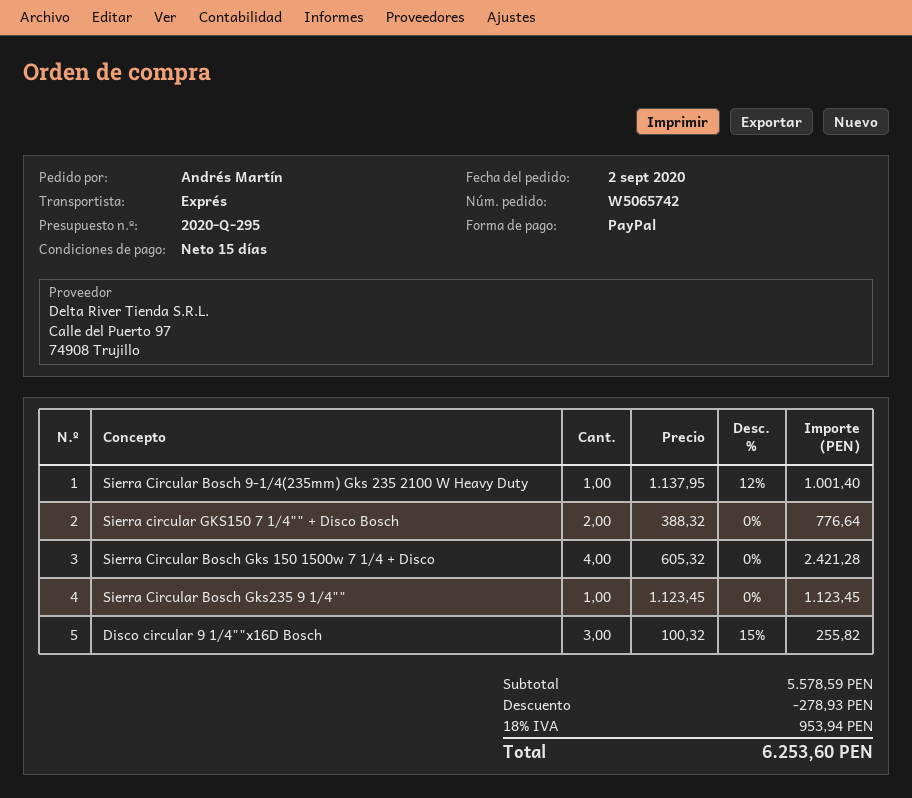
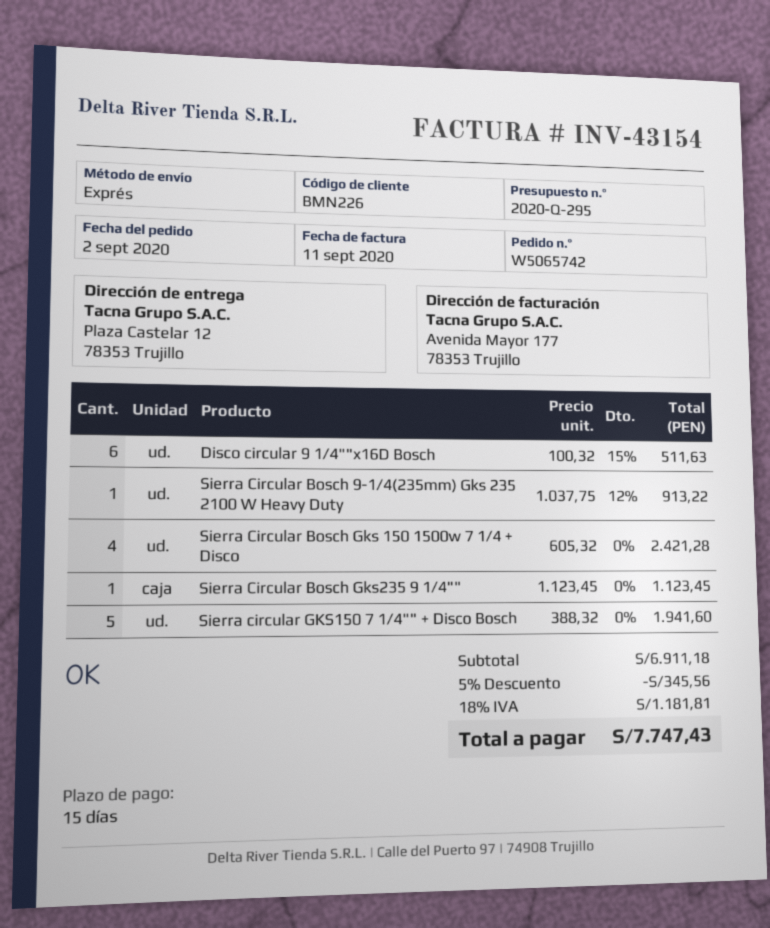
Sierra Circular Bosch 9-1/4(235mm) Gks 235 2100 W Heavy Duty: 1 x 1137.95 - 12% = 1001.40 -> 1 x 1037.75 - 12% = 913.22
Sierra circular GKS150 7 1/4"" + Disco Bosch: 2 x 388.32 = 776.64 -> 5 x 388.32 = 1941.60
Disco circular 9 1/4""x16D Bosch: 3 x 100.32 - 15% = 255.82 -> 6 x 100.32 - 15% = 511.63
subtotal: 5578.59 -> 6911.18
discount: 278.93 -> 345.56
tax: 18% = 953.94 -> 18% = 1181.81
total: 6253.60 -> 7747.43

